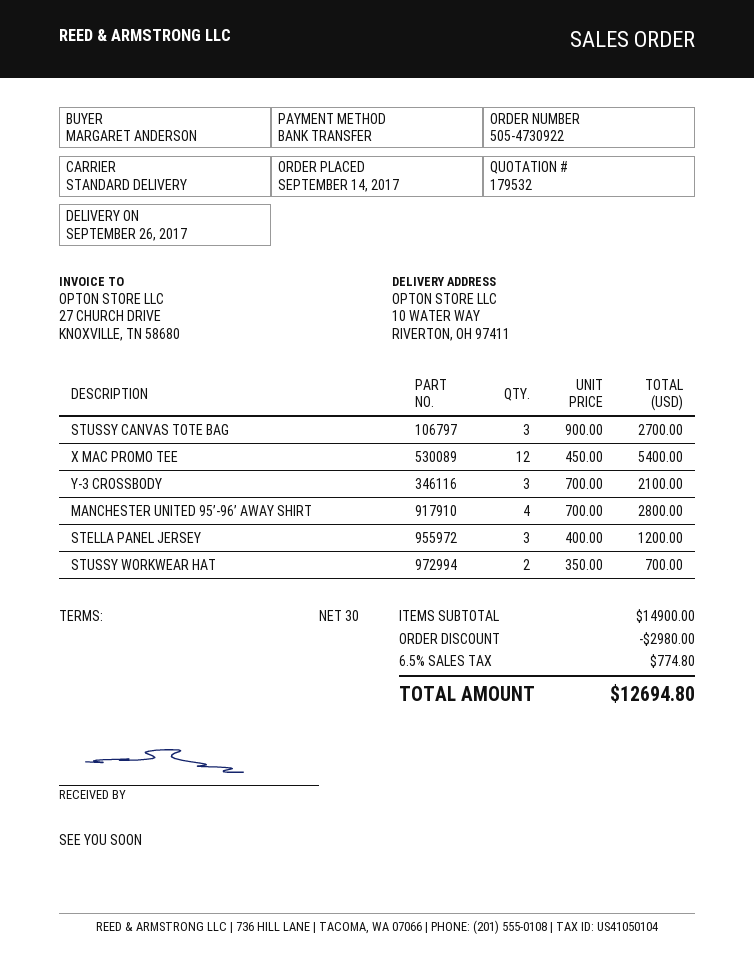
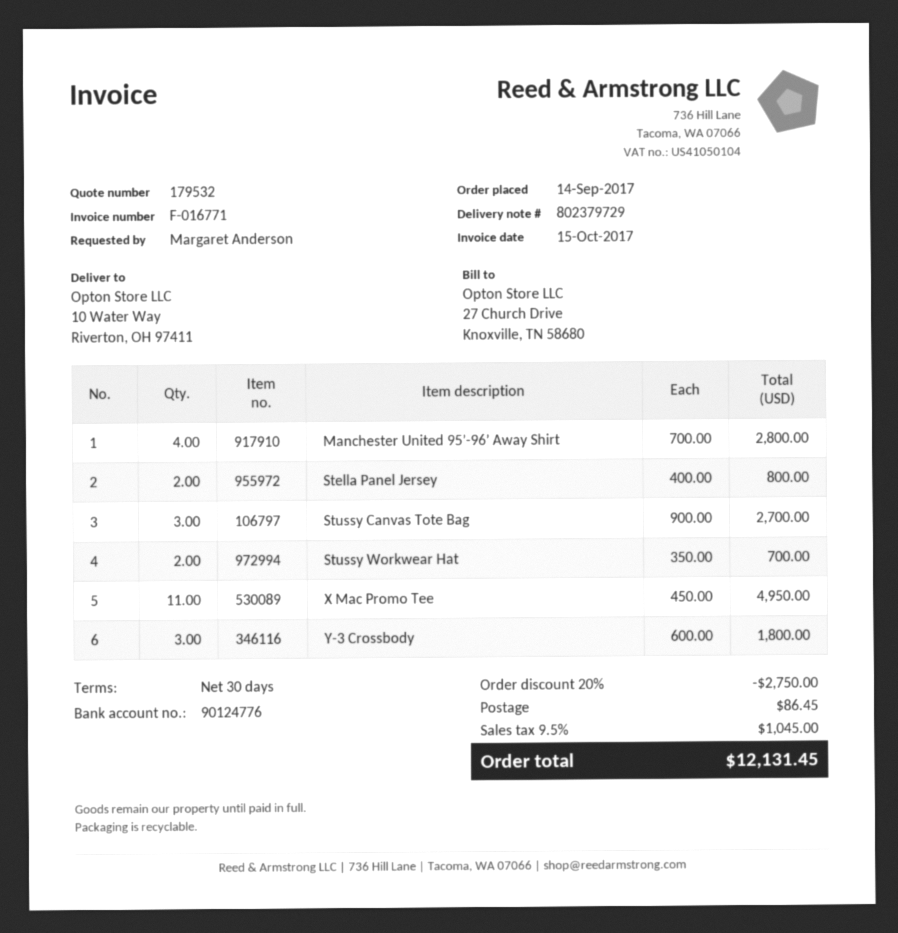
X MAC PROMO TEE: 12 x 450.00 = 5400.00 -> 11 x 450.00 = 4950.00
Y-3 CROSSBODY: 3 x 700.00 = 2100.00 -> 3 x 600.00 = 1800.00
STELLA PANEL JERSEY: 3 x 400.00 = 1200.00 -> 2 x 400.00 = 800.00
discount: 2980.00 -> 2750.00
shipping: none -> 86.45
tax: 6.5% = 774.80 -> 9.5% = 1045.00
total: 12694.80 -> 12131.45

